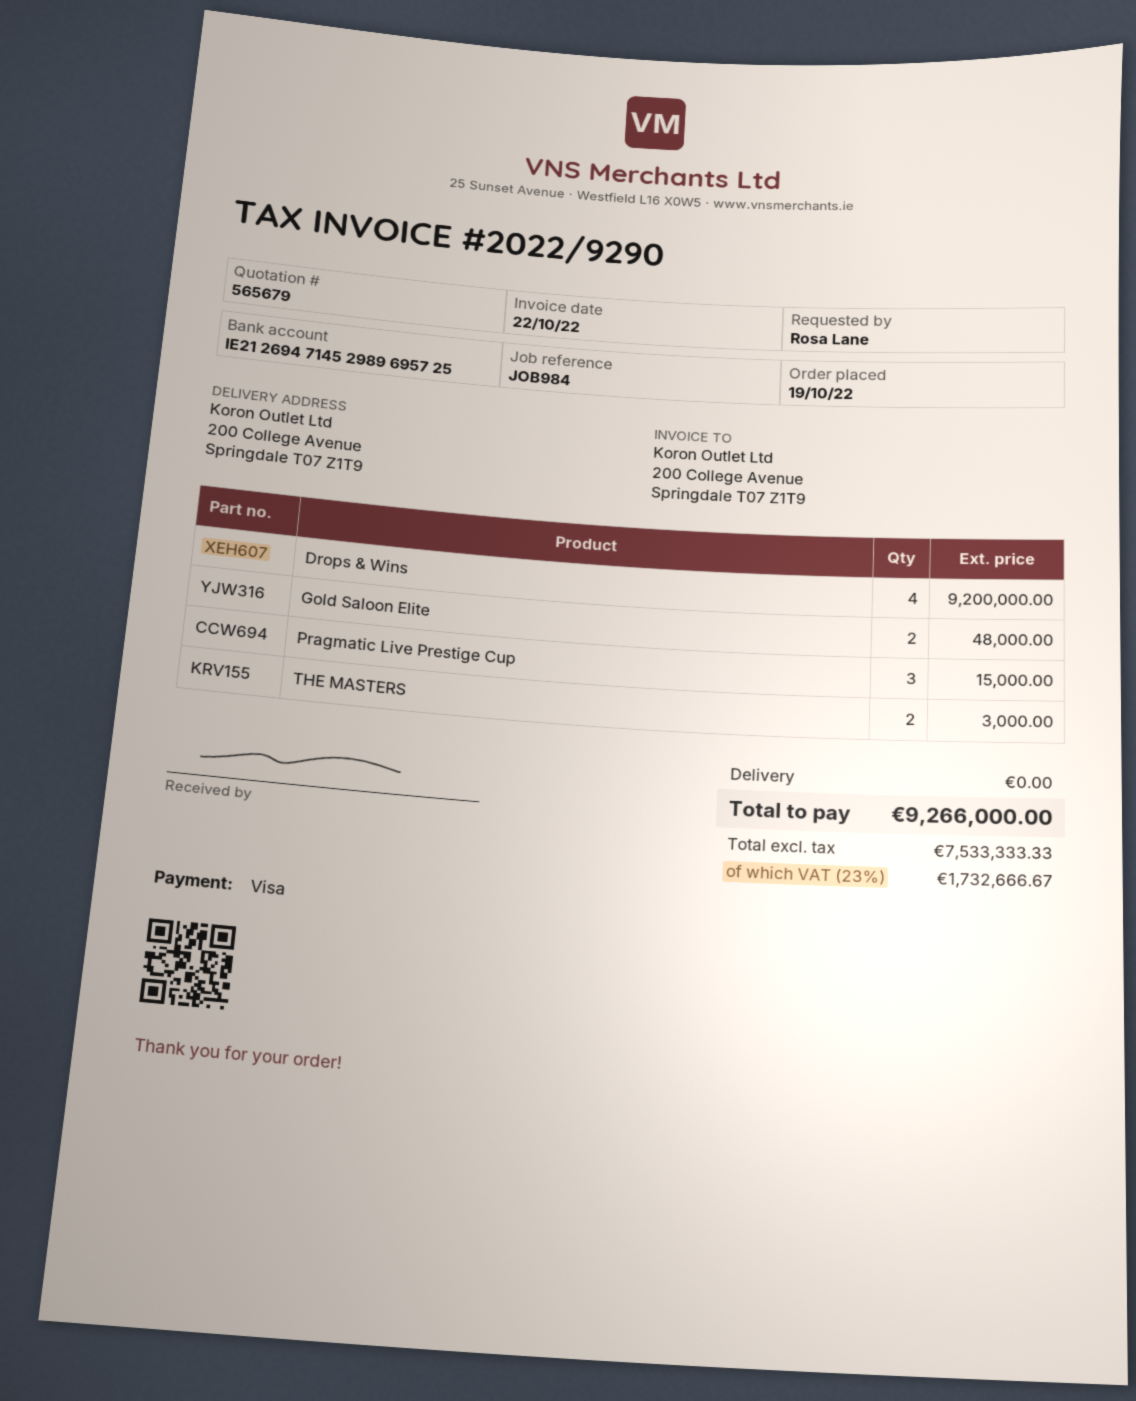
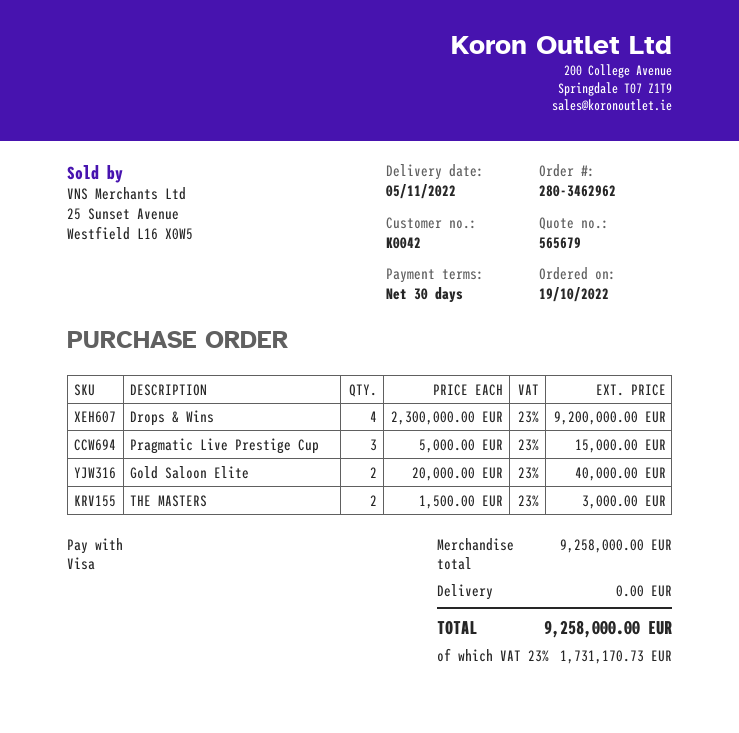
Gold Saloon Elite: 2 for 48000.00 -> 2 for 40000.00
tax: 23% = 1732666.67 -> 23% = 1731170.73
total: 9266000.00 -> 9258000.00

